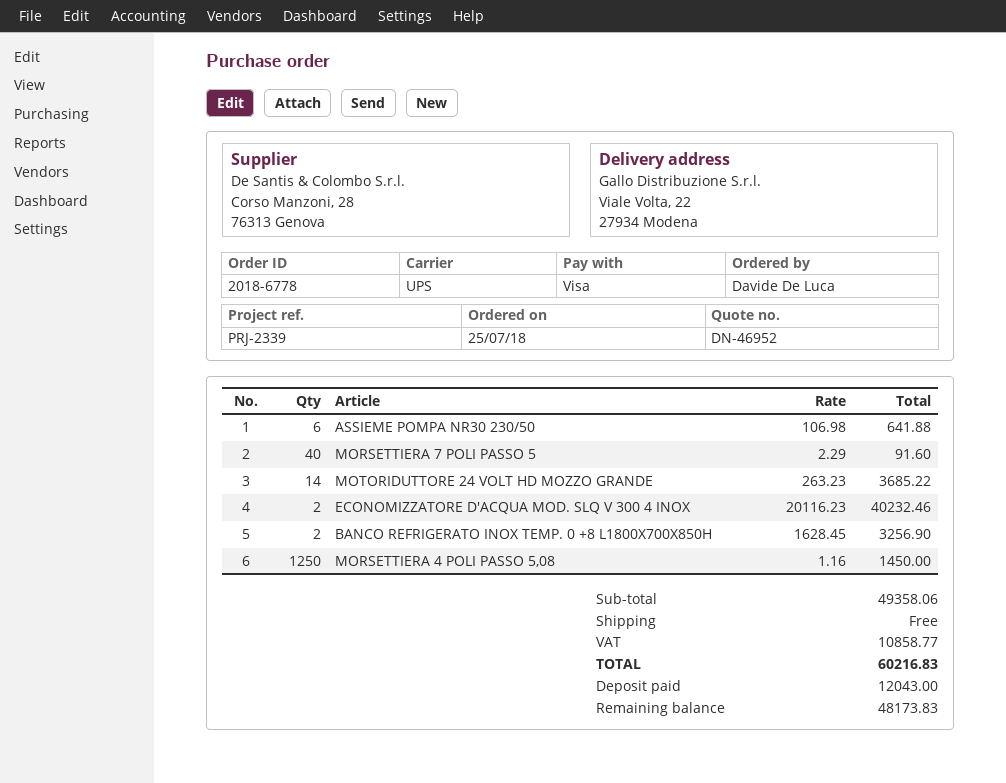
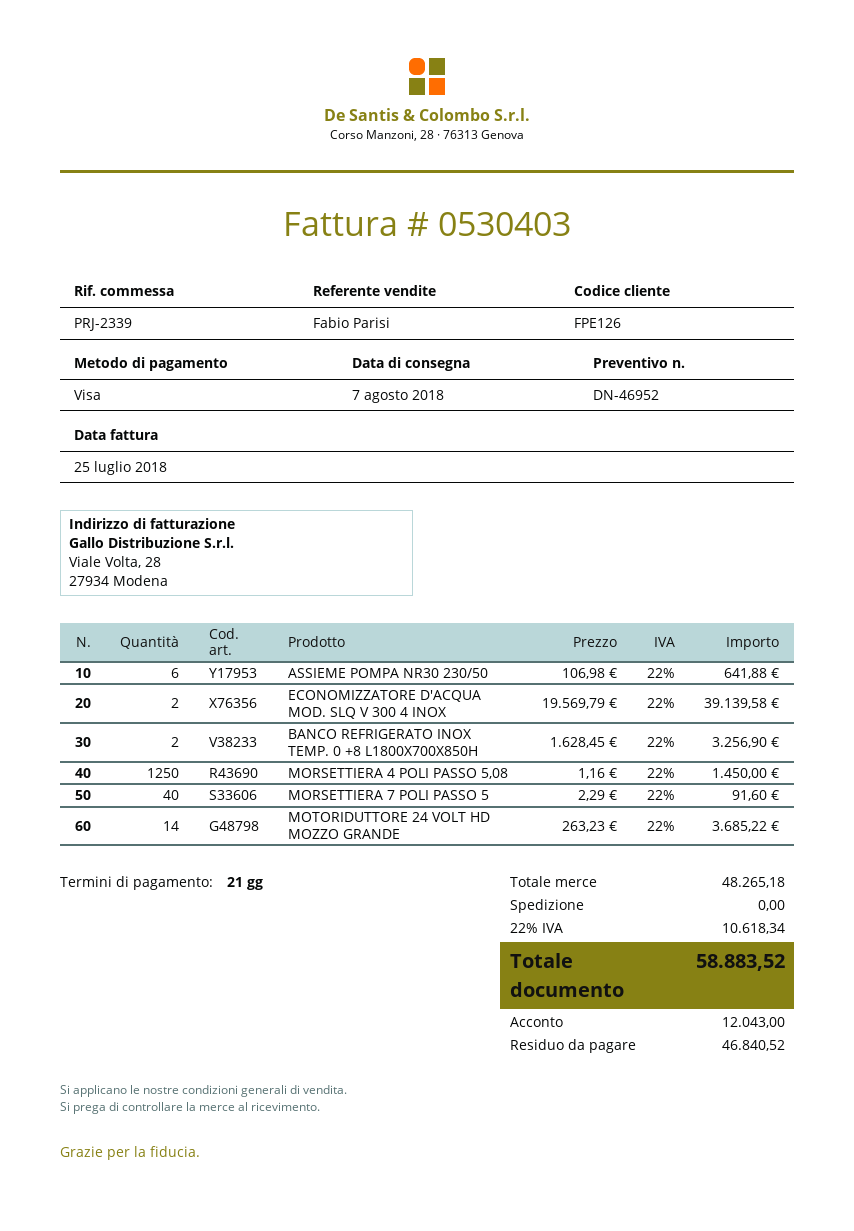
ECONOMIZZATORE D'ACQUA MOD. SLQ V 300 4 INOX: 2 x 20116.23 = 40232.46 -> 2 x 19569.79 = 39139.58
subtotal: 49358.06 -> 48265.18
tax: 10858.77 -> 10618.34
total: 60216.83 -> 58883.52
balance: 48173.83 -> 46840.52

